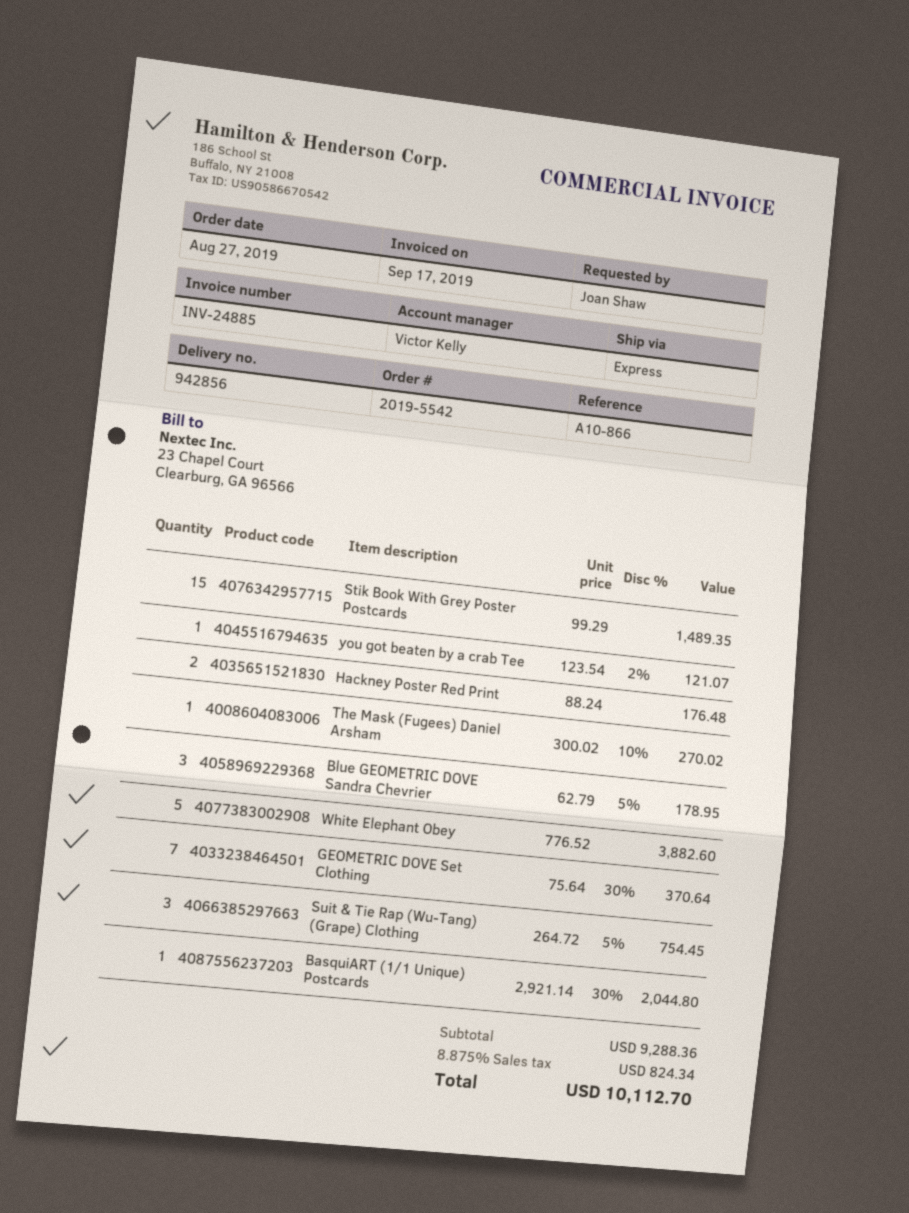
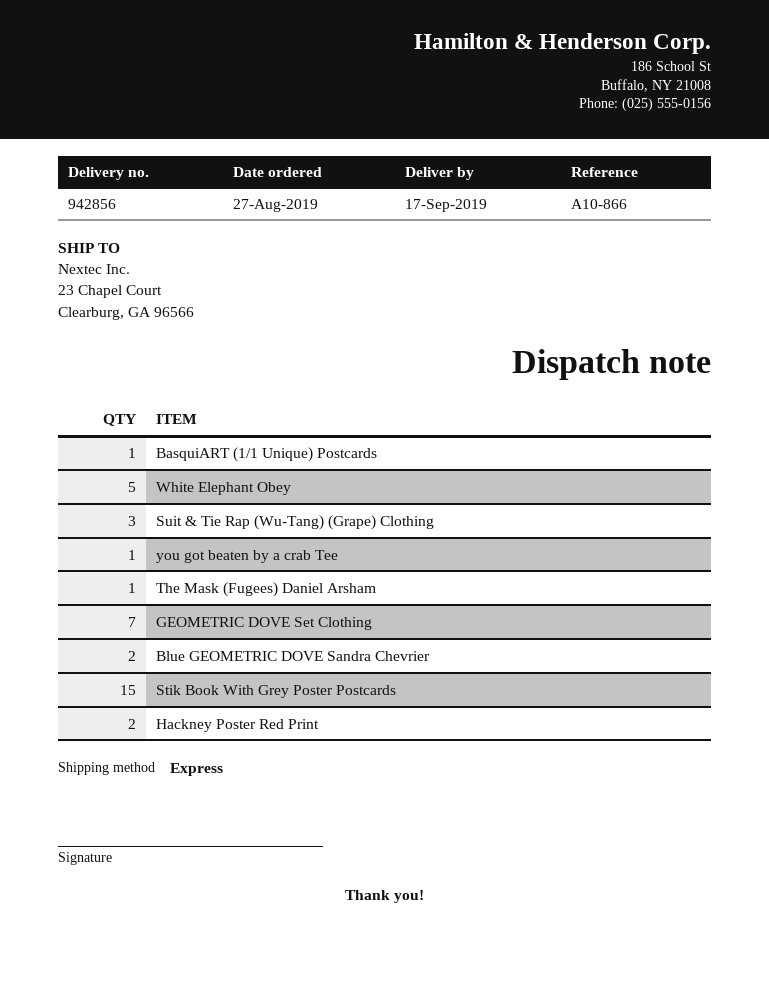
Blue GEOMETRIC DOVE Sandra Chevrier: 3 -> 2

